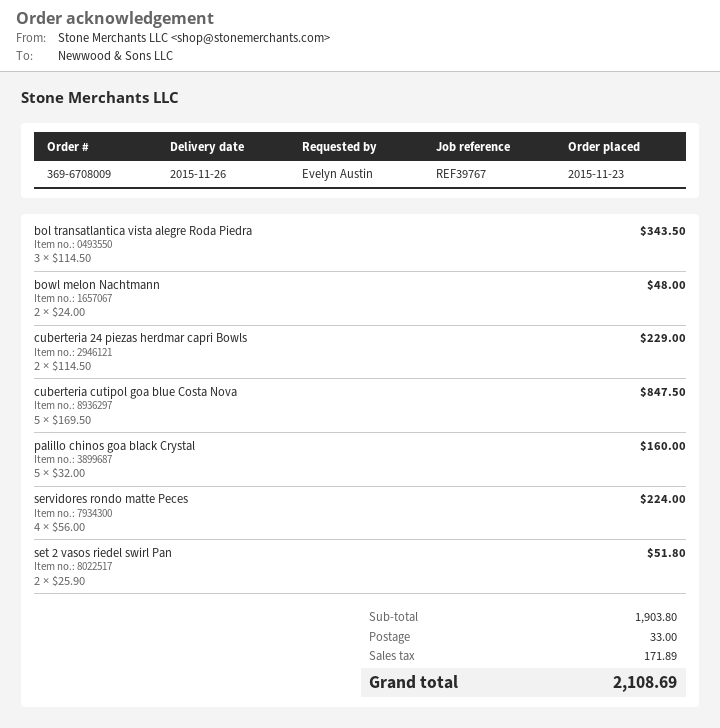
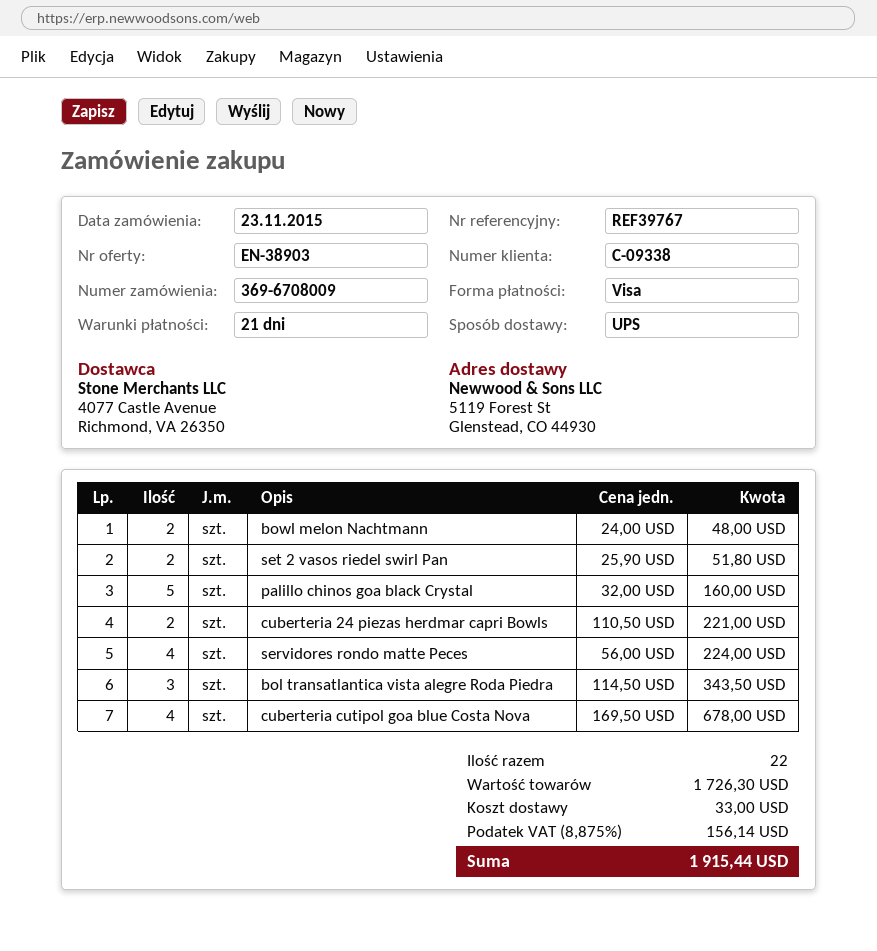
cuberteria 24 piezas herdmar capri Bowls: 2 x 114.50 = 229.00 -> 2 x 110.50 = 221.00
cuberteria cutipol goa blue Costa Nova: 5 x 169.50 = 847.50 -> 4 x 169.50 = 678.00
subtotal: 1903.80 -> 1726.30
tax: 171.89 -> 156.14
total: 2108.69 -> 1915.44

